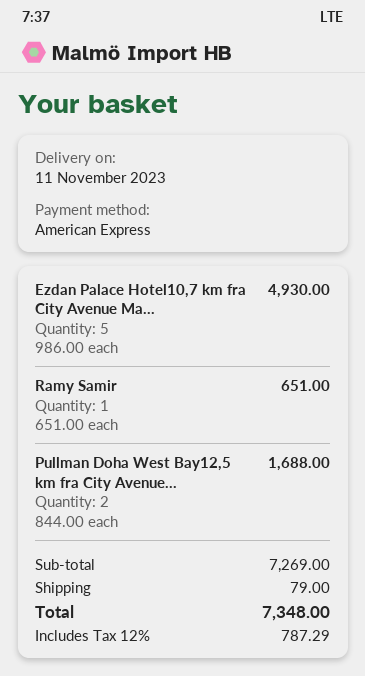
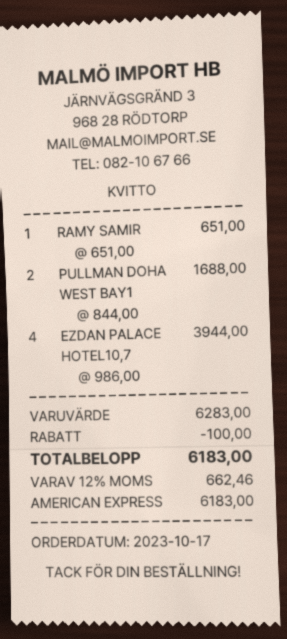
Ezdan Palace Hotel10,7 km fra City Avenue Ma...: 5 x 986.00 = 4930.00 -> 4 x 986.00 = 3944.00
subtotal: 7269.00 -> 6283.00
discount: none -> 100.00
shipping: 79.00 -> none
tax: 12% = 787.29 -> 12% = 662.46
total: 7348.00 -> 6183.00

